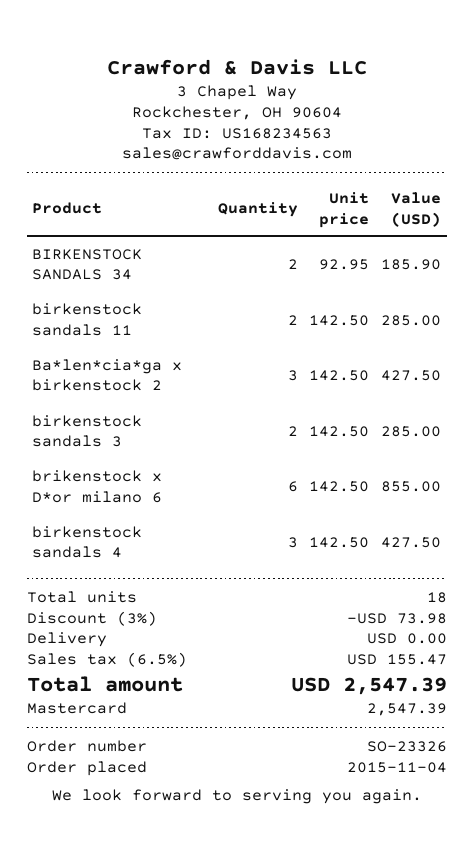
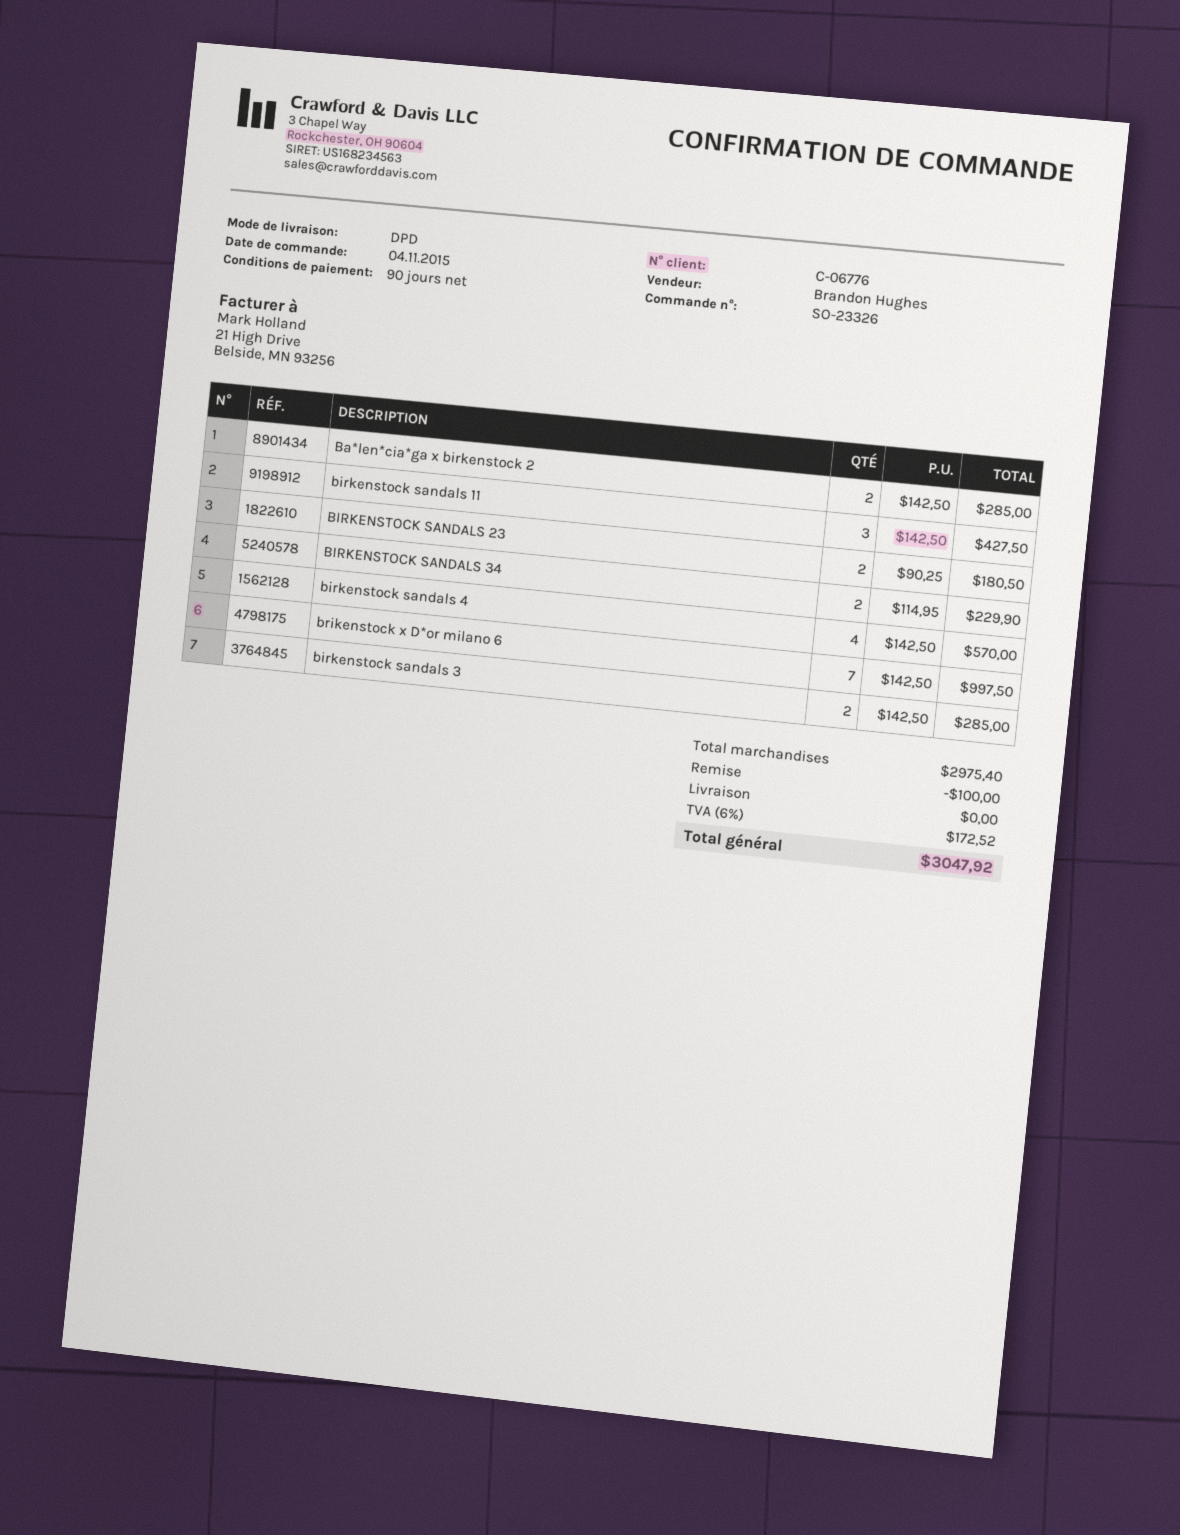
BIRKENSTOCK SANDALS 34: 2 x 92.95 = 185.90 -> 2 x 114.95 = 229.90
birkenstock sandals 11: 2 x 142.50 = 285.00 -> 3 x 142.50 = 427.50
Ba*len*cia*ga x birkenstock 2: 3 x 142.50 = 427.50 -> 2 x 142.50 = 285.00
brikenstock x D*or milano 6: 6 x 142.50 = 855.00 -> 7 x 142.50 = 997.50
birkenstock sandals 4: 3 x 142.50 = 427.50 -> 4 x 142.50 = 570.00
BIRKENSTOCK SANDALS 23: none -> 2 x 90.25 = 180.50
discount: 73.98 -> 100.00
tax: 6.5% = 155.47 -> 6% = 172.52
total: 2547.39 -> 3047.92

